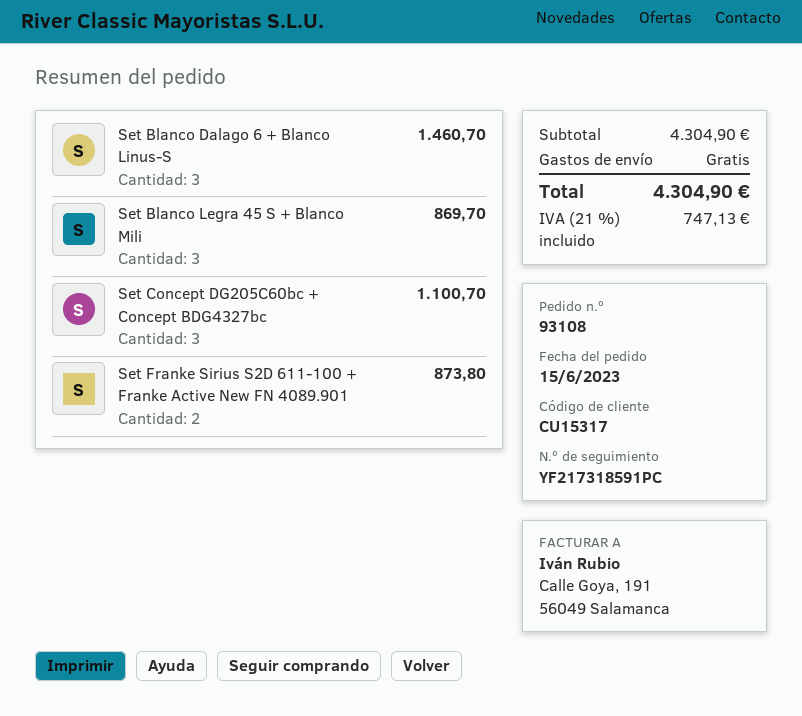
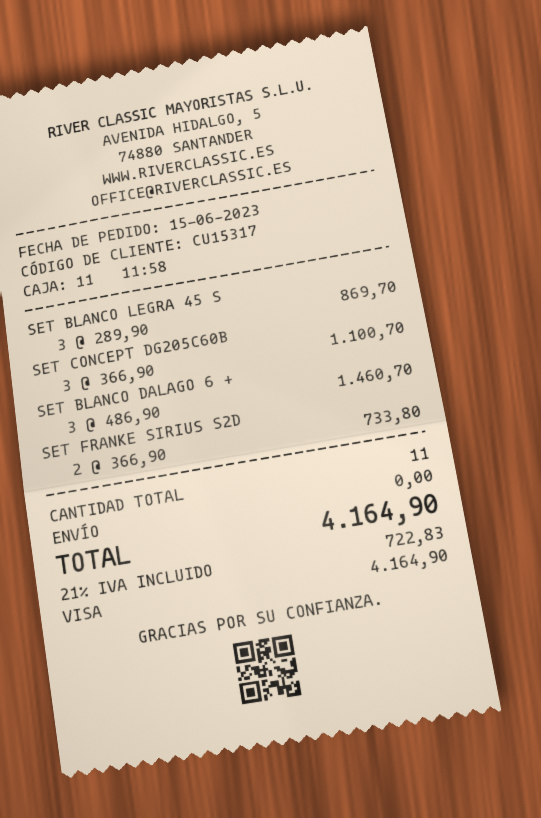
Set Franke Sirius S2D 611-100 + Franke Active New FN 4089.901: 2 for 873.80 -> 2 for 733.80
tax: 21% = 747.13 -> 21% = 722.83
total: 4304.90 -> 4164.90

